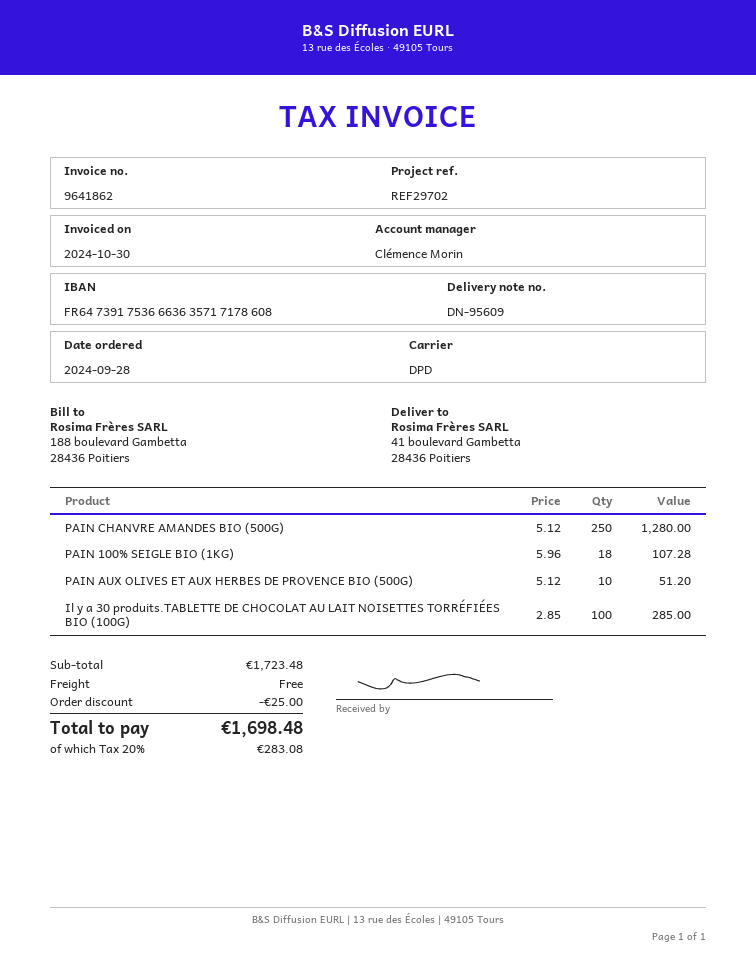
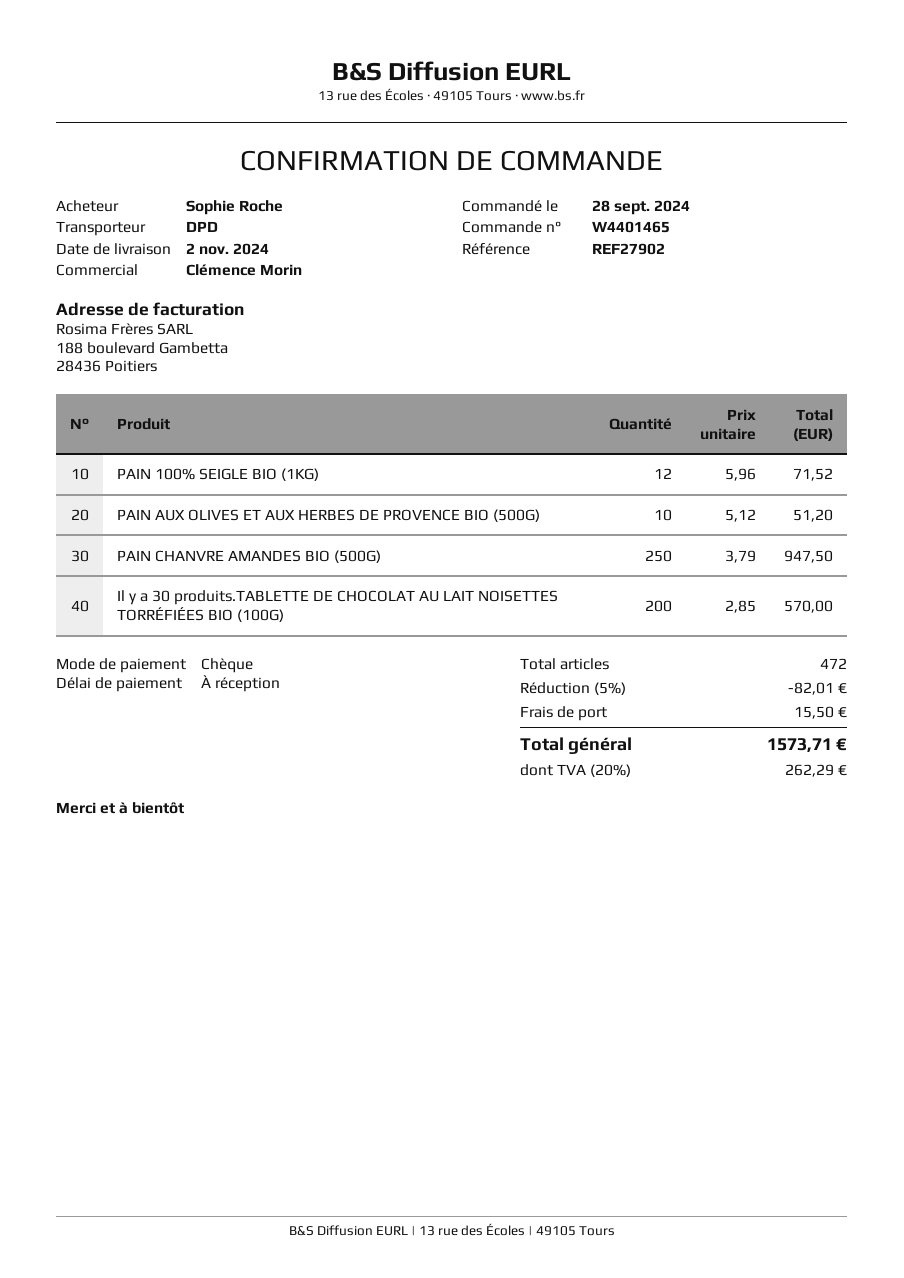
reference: REF29702 -> REF27902
PAIN CHANVRE AMANDES BIO (500G): 250 x 5.12 = 1280.00 -> 250 x 3.79 = 947.50
PAIN 100% SEIGLE BIO (1KG): 18 x 5.96 = 107.28 -> 12 x 5.96 = 71.52
Il y a 30 produits.TABLETTE DE CHOCOLAT AU LAIT NOISETTES TORRÉFIÉES BIO (100G): 100 x 2.85 = 285.00 -> 200 x 2.85 = 570.00
discount: 25.00 -> 82.01
shipping: 0.00 -> 15.50
tax: 20% = 283.08 -> 20% = 262.29
total: 1698.48 -> 1573.71

